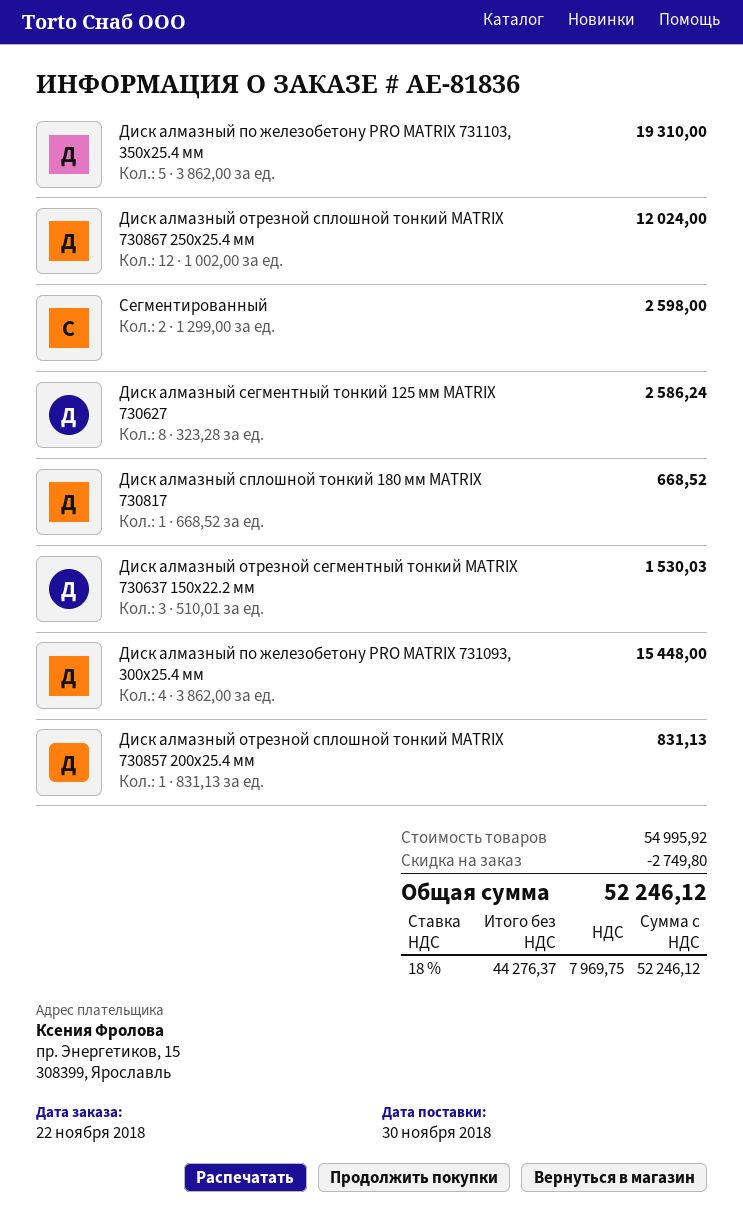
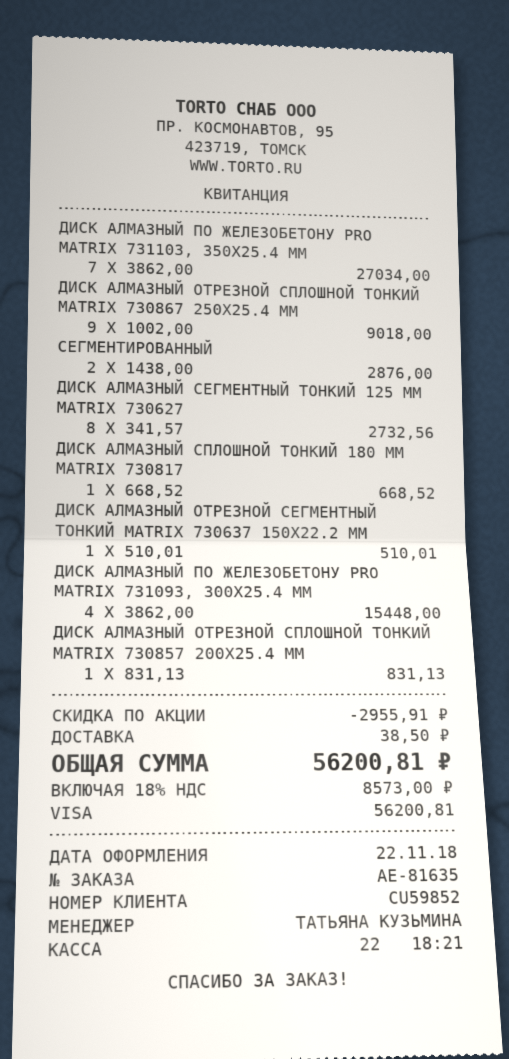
order number: AE-81836 -> AE-81635
Диск алмазный по железобетону PRO MATRIX 731103, 350x25.4 мм: 5 x 3862.00 = 19310.00 -> 7 x 3862.00 = 27034.00
Диск алмазный отрезной сплошной тонкий MATRIX 730867 250x25.4 мм: 12 x 1002.00 = 12024.00 -> 9 x 1002.00 = 9018.00
Сегментированный: 2 x 1299.00 = 2598.00 -> 2 x 1438.00 = 2876.00
Диск алмазный сегментный тонкий 125 мм MATRIX 730627: 8 x 323.28 = 2586.24 -> 8 x 341.57 = 2732.56
Диск алмазный отрезной сегментный тонкий MATRIX 730637 150x22.2 мм: 3 x 510.01 = 1530.03 -> 1 x 510.01 = 510.01
discount: 2749.80 -> 2955.91
shipping: none -> 38.50
tax: 18% = 7969.75 -> 18% = 8573.00
total: 52246.12 -> 56200.81

